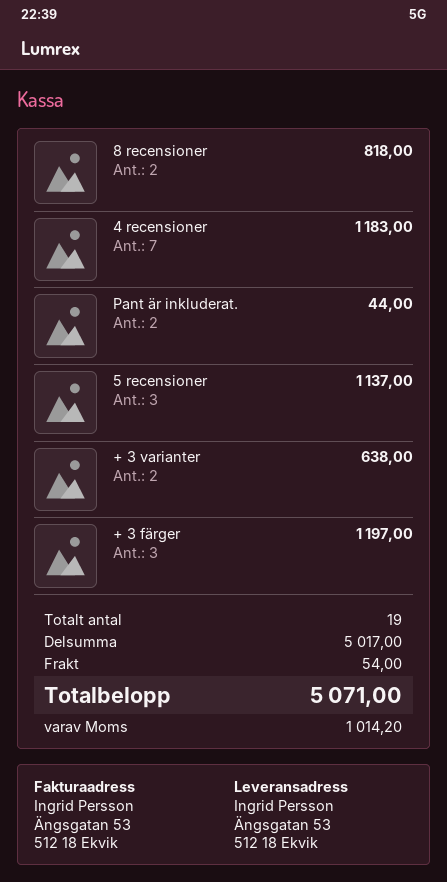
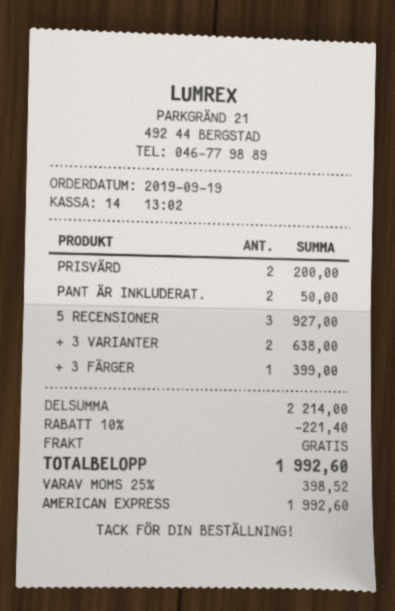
8 recensioner: 2 for 818.00 -> none
4 recensioner: 7 for 1183.00 -> none
Pant är inkluderat.: 2 for 44.00 -> 2 for 50.00
5 recensioner: 3 for 1137.00 -> 3 for 927.00
+ 3 färger: 3 for 1197.00 -> 1 for 399.00
PRISVÄRD: none -> 2 for 200.00
subtotal: 5017.00 -> 2214.00
discount: none -> 10% = 221.40
shipping: 54.00 -> 0.00
tax: 1014.20 -> 398.52
total: 5071.00 -> 1992.60

